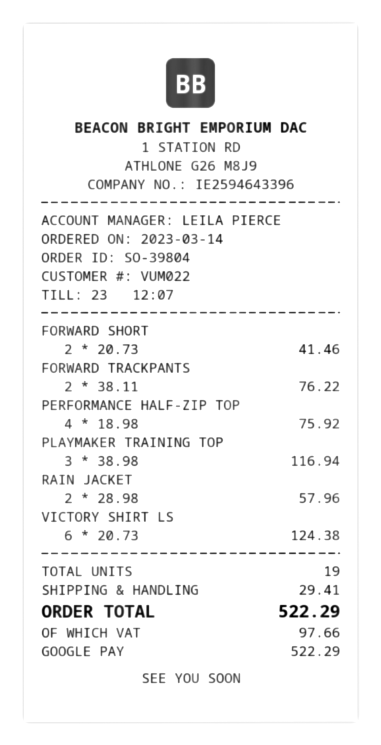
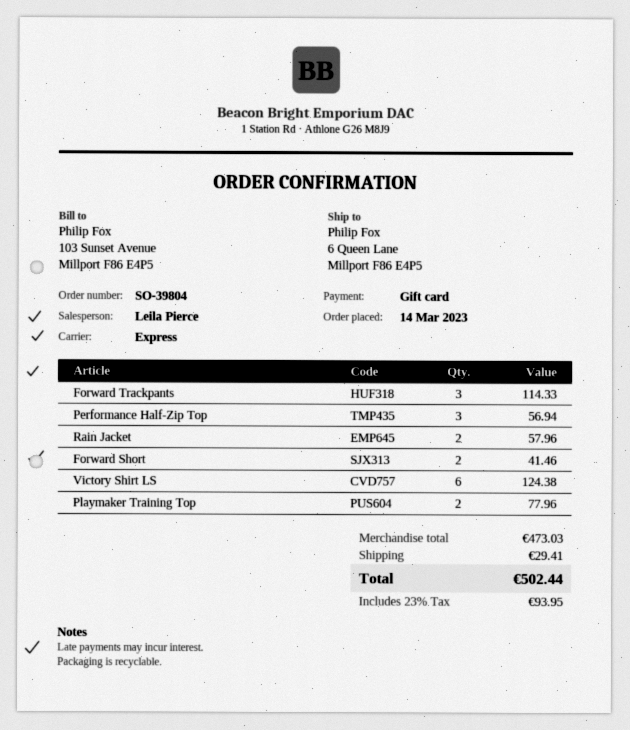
payment method: Google Pay -> gift card
FORWARD TRACKPANTS: 2 for 76.22 -> 3 for 114.33
PERFORMANCE HALF-ZIP TOP: 4 for 75.92 -> 3 for 56.94
PLAYMAKER TRAINING TOP: 3 for 116.94 -> 2 for 77.96
tax: 97.66 -> 93.95
total: 522.29 -> 502.44

